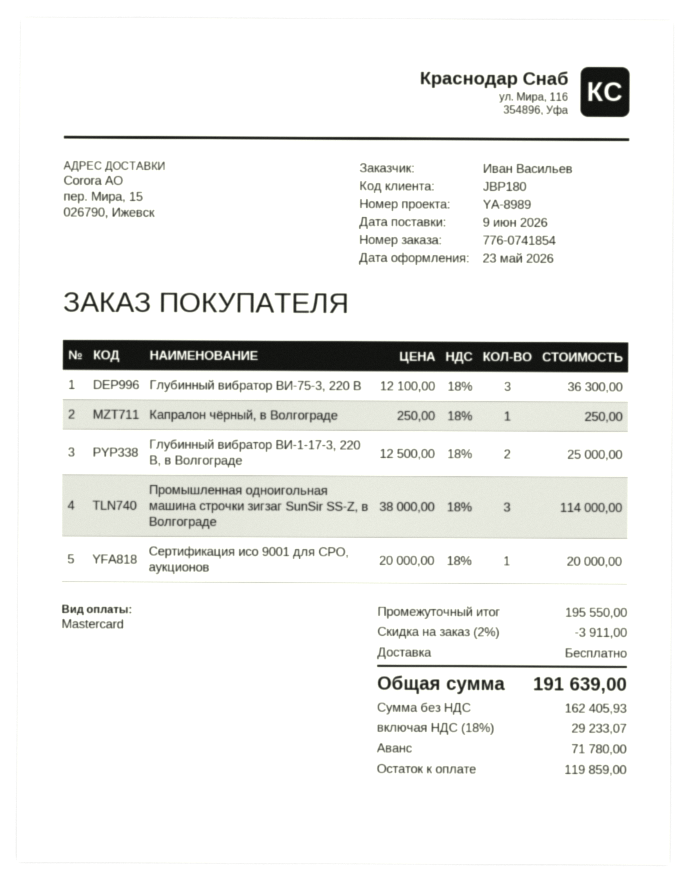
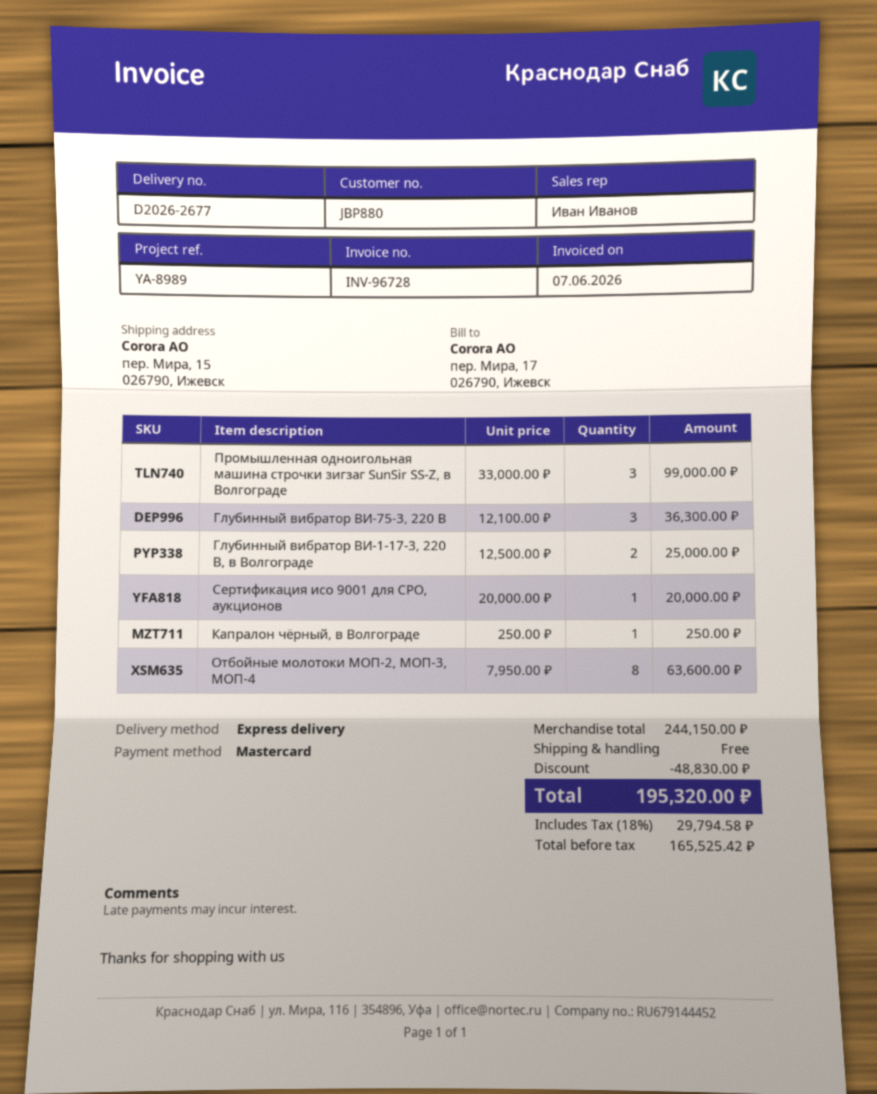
customer number: JBP180 -> JBP880
Промышленная одноигольная машина строчки зигзаг SunSir SS-Z, в Волгограде: 3 x 38000.00 = 114000.00 -> 3 x 33000.00 = 99000.00
Отбойные молотоки МОП-2, МОП-3, МОП-4: none -> 8 x 7950.00 = 63600.00
subtotal: 195550.00 -> 244150.00
discount: 3911.00 -> 48830.00
net: 162405.93 -> 165525.42
tax: 18% = 29233.07 -> 18% = 29794.58
total: 191639.00 -> 195320.00

